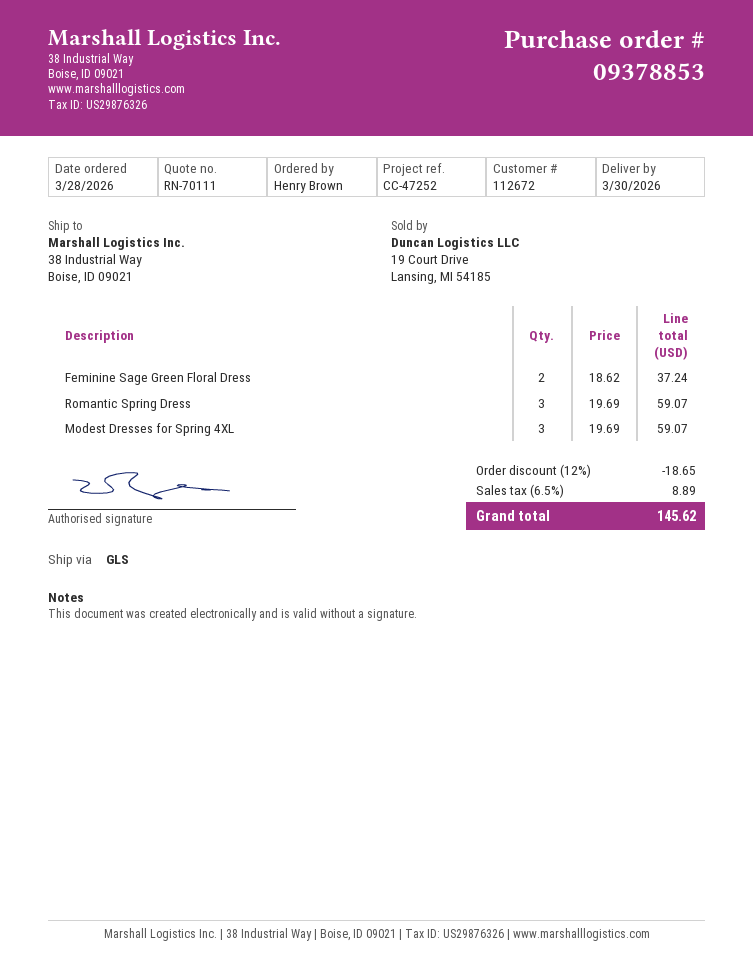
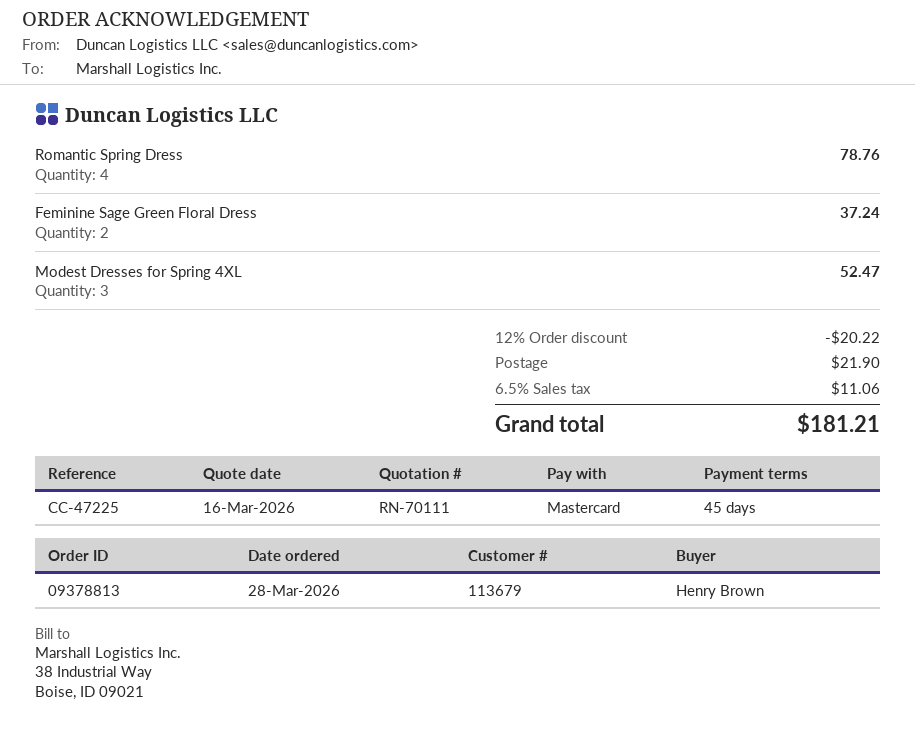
order number: 09378853 -> 09378813
customer number: 112672 -> 113679
reference: CC-47252 -> CC-47225
Romantic Spring Dress: 3 for 59.07 -> 4 for 78.76
Modest Dresses for Spring 4XL: 3 for 59.07 -> 3 for 52.47
discount: 12% = 18.65 -> 12% = 20.22
shipping: none -> 21.90
tax: 6.5% = 8.89 -> 6.5% = 11.06
total: 145.62 -> 181.21

